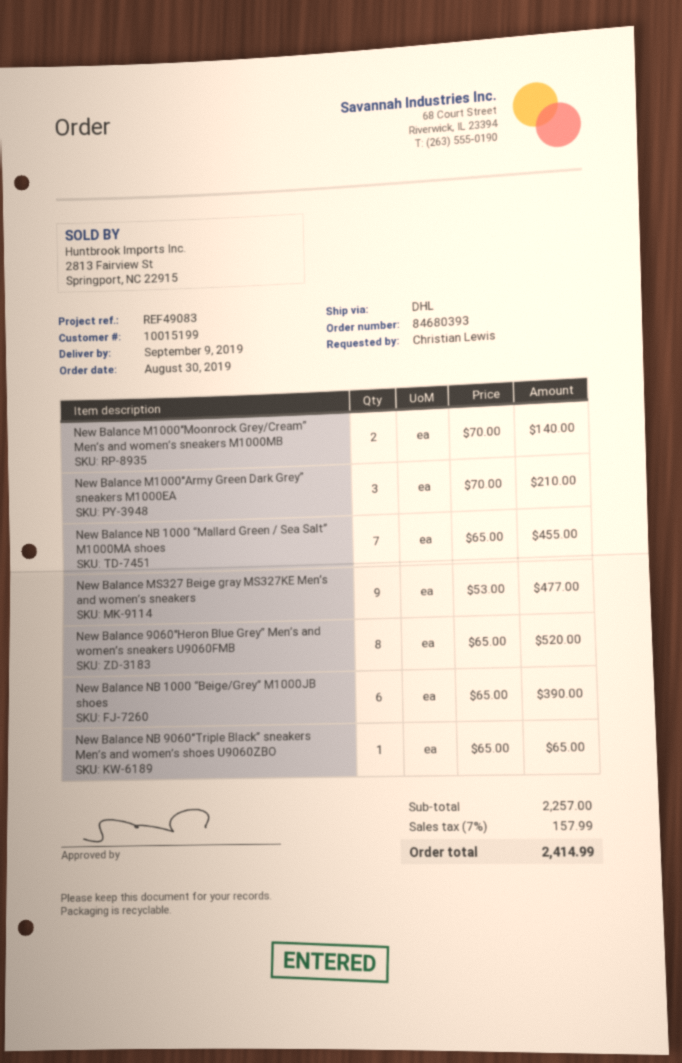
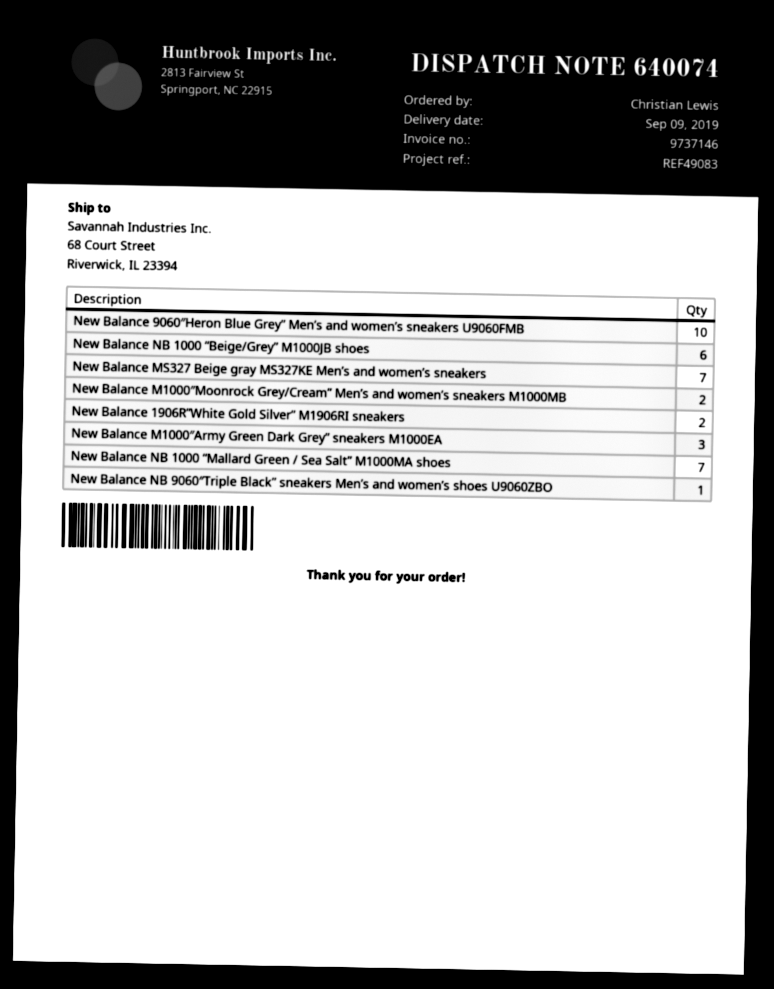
New Balance MS327 Beige gray MS327KE Men’s and women’s sneakers: 9 -> 7
New Balance 9060″Heron Blue Grey” Men’s and women’s sneakers U9060FMB: 8 -> 10
New Balance 1906R”White Gold Silver” M1906RI sneakers: none -> 2

